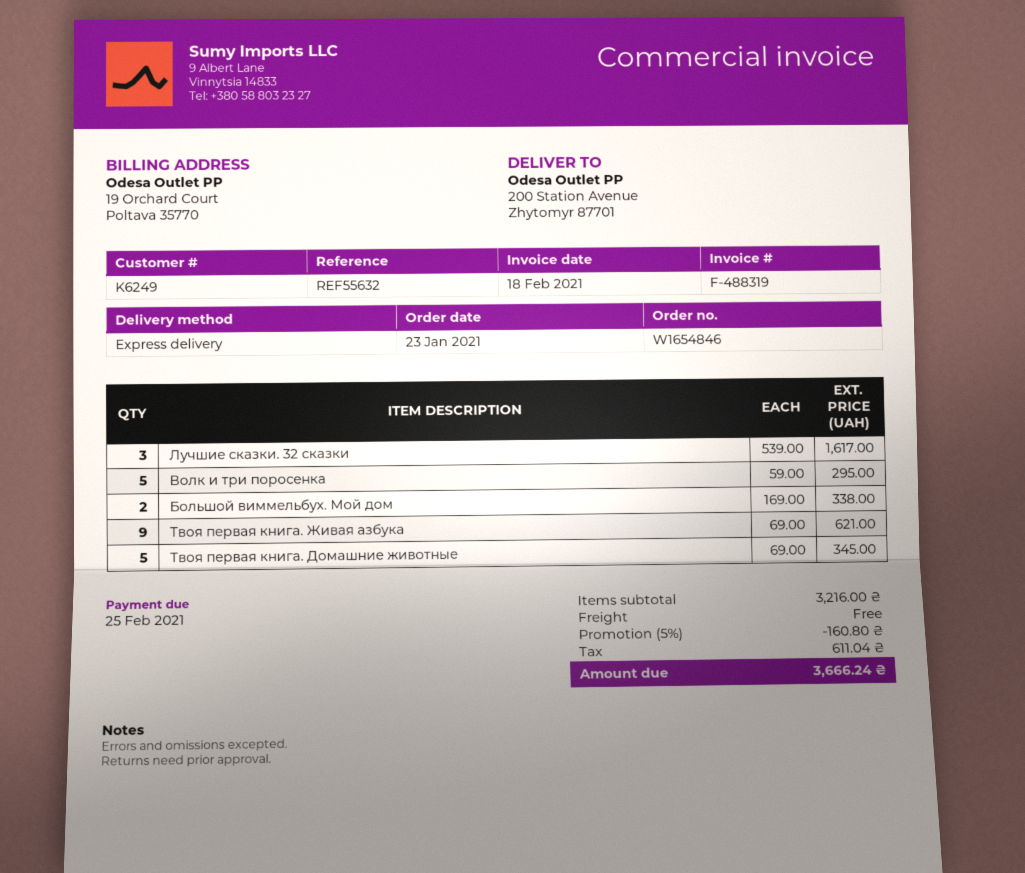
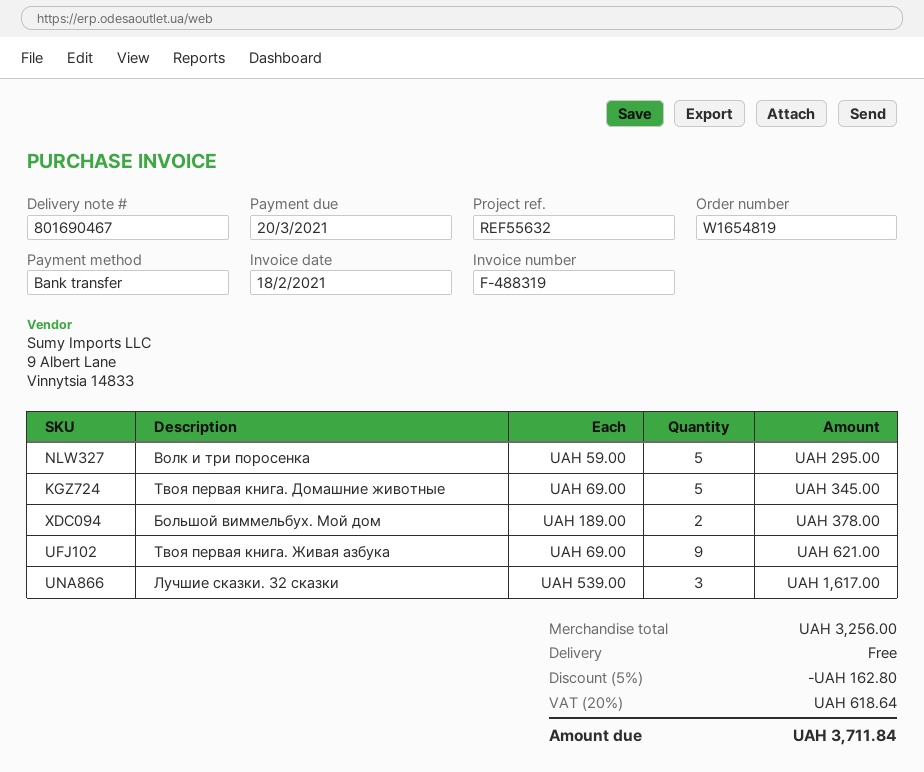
order number: W1654846 -> W1654819
due date: 2021-02-25 -> 2021-03-20
Большой виммельбух. Мой дом: 2 x 169.00 = 338.00 -> 2 x 189.00 = 378.00
subtotal: 3216.00 -> 3256.00
discount: 5% = 160.80 -> 5% = 162.80
tax: 611.04 -> 618.64
total: 3666.24 -> 3711.84

